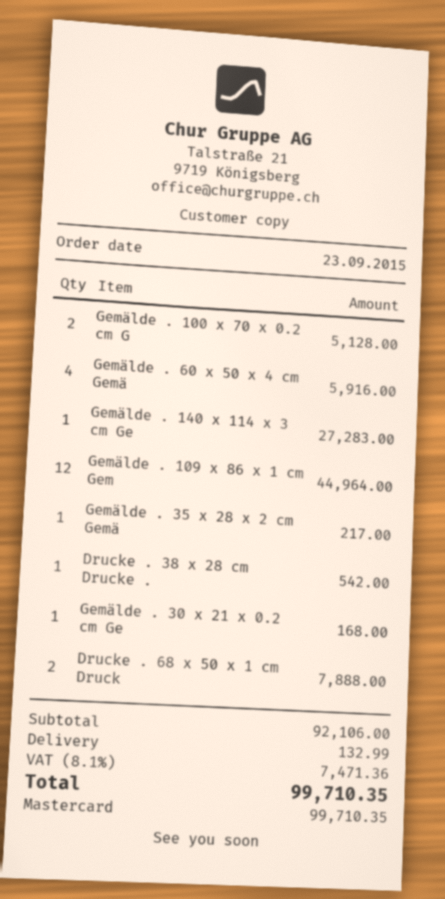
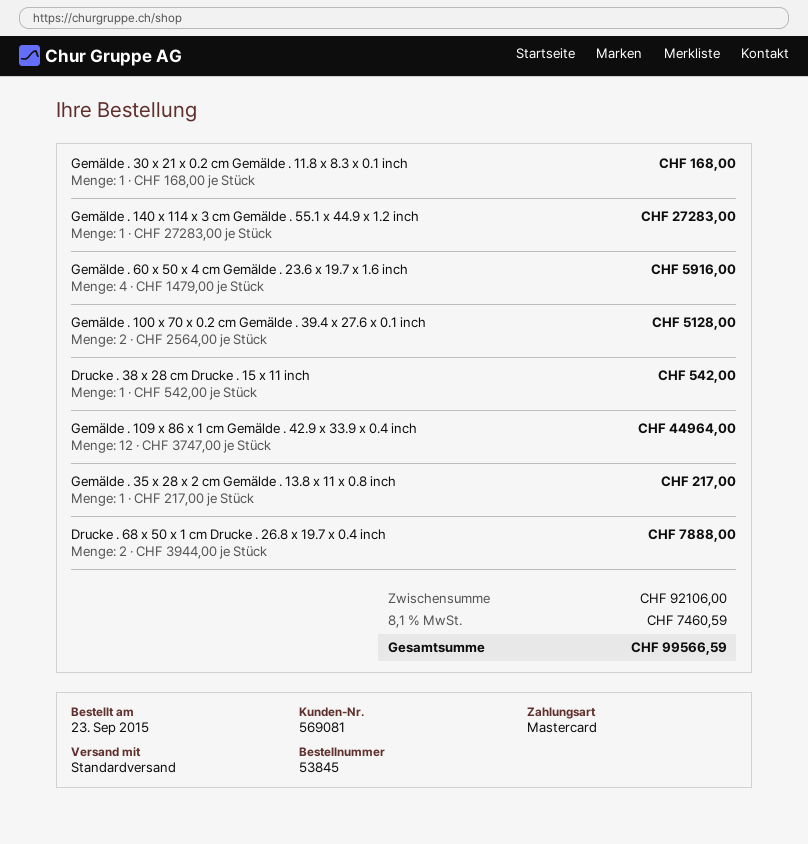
shipping: 132.99 -> none
tax: 8.1% = 7471.36 -> 8.1% = 7460.59
total: 99710.35 -> 99566.59

